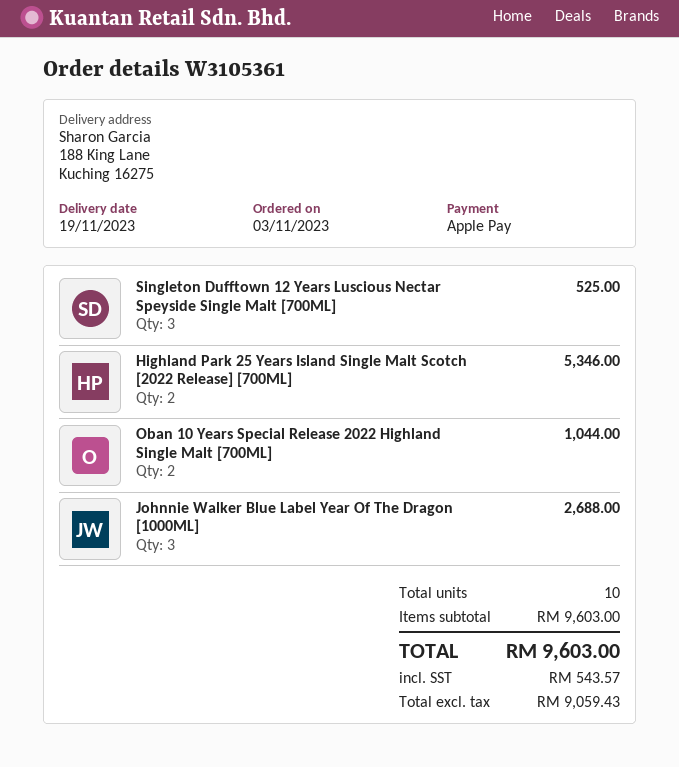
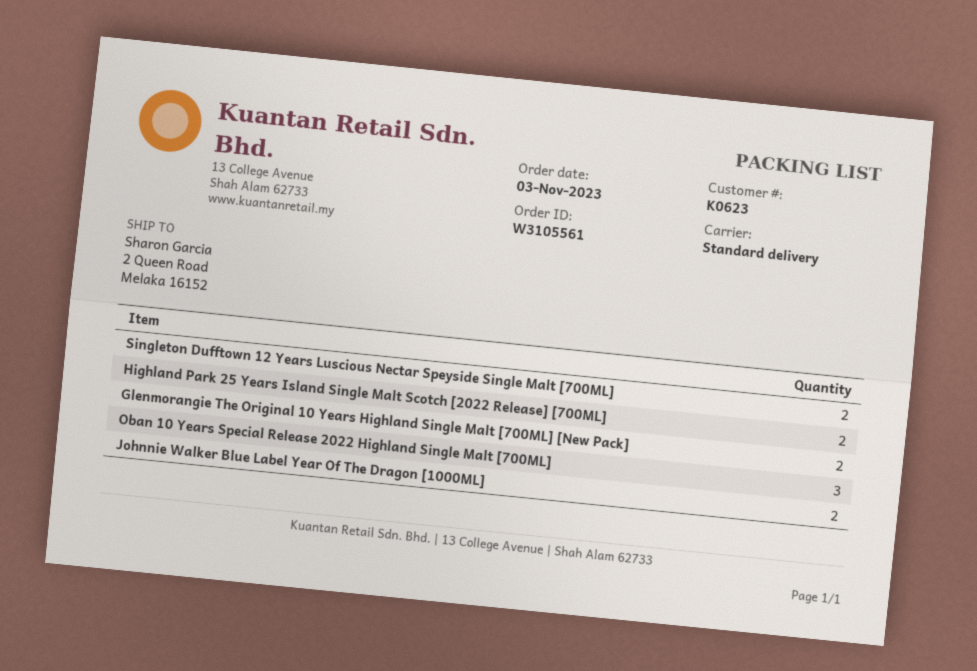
order number: W3105361 -> W3105561
ship to: 188 King Lane, Kuching 16275 -> 2 Queen Road, Melaka 16152
Singleton Dufftown 12 Years Luscious Nectar Speyside Single Malt [700ML]: 3 -> 2
Oban 10 Years Special Release 2022 Highland Single Malt [700ML]: 2 -> 3
Johnnie Walker Blue Label Year Of The Dragon [1000ML]: 3 -> 2
Glenmorangie The Original 10 Years Highland Single Malt [700ML] [New Pack]: none -> 2

